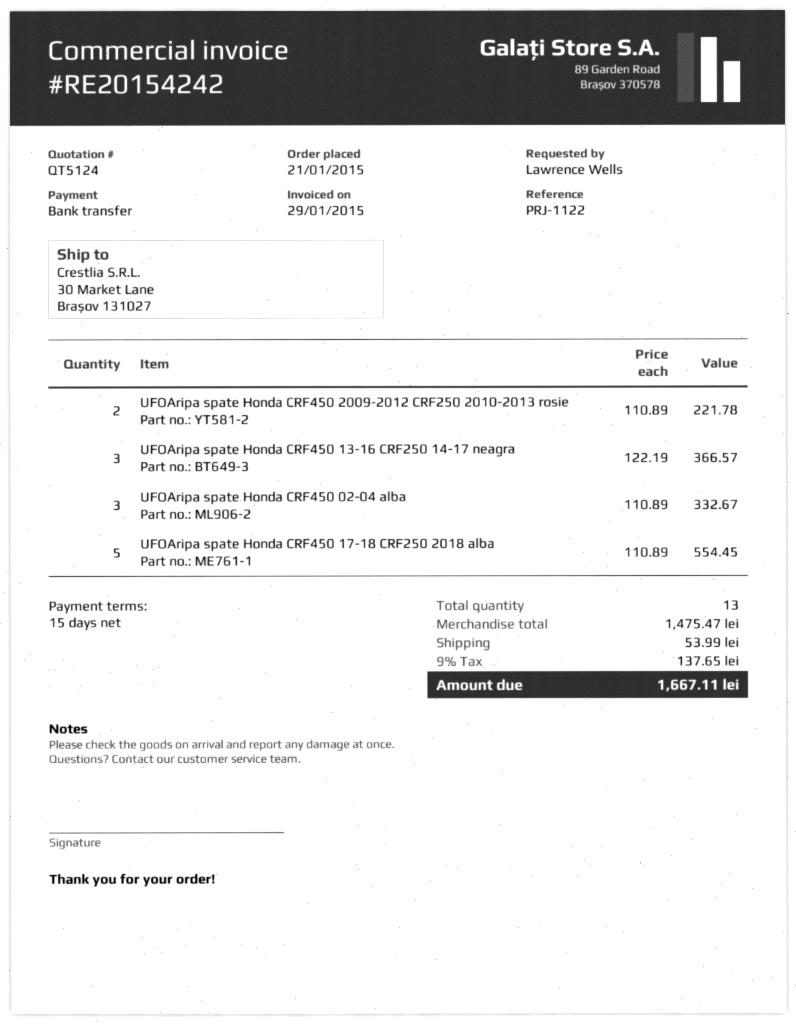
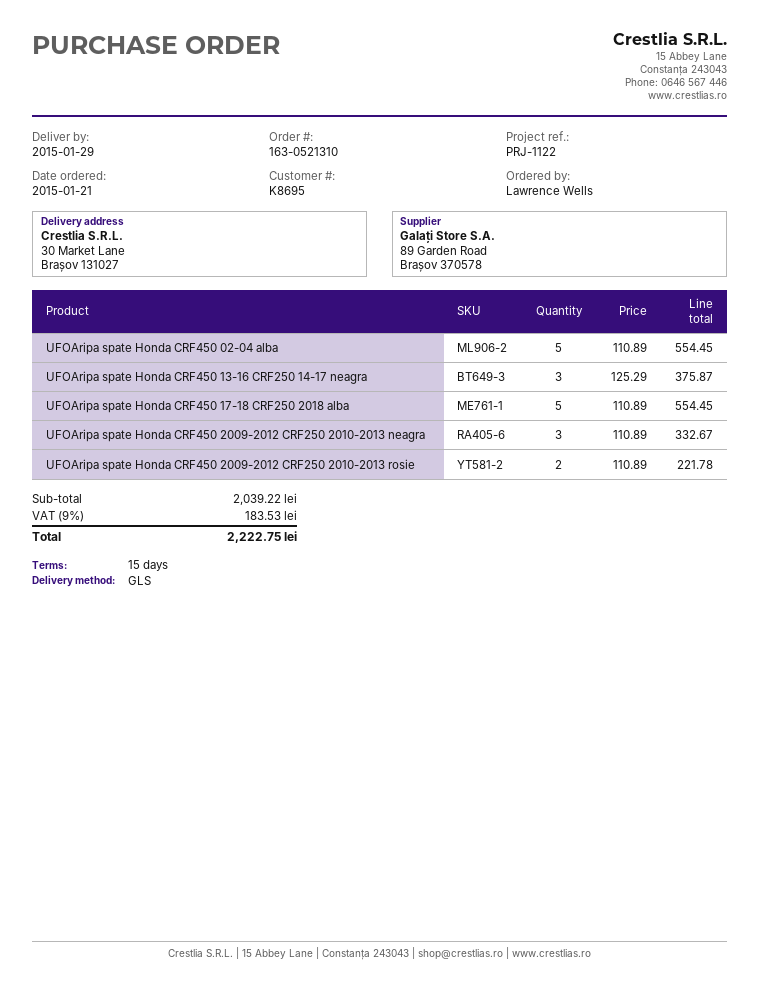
UFOAripa spate Honda CRF450 13-16 CRF250 14-17 neagra: 3 x 122.19 = 366.57 -> 3 x 125.29 = 375.87
UFOAripa spate Honda CRF450 02-04 alba: 3 x 110.89 = 332.67 -> 5 x 110.89 = 554.45
UFOAripa spate Honda CRF450 2009-2012 CRF250 2010-2013 neagra: none -> 3 x 110.89 = 332.67
subtotal: 1475.47 -> 2039.22
shipping: 53.99 -> none
tax: 9% = 137.65 -> 9% = 183.53
total: 1667.11 -> 2222.75

